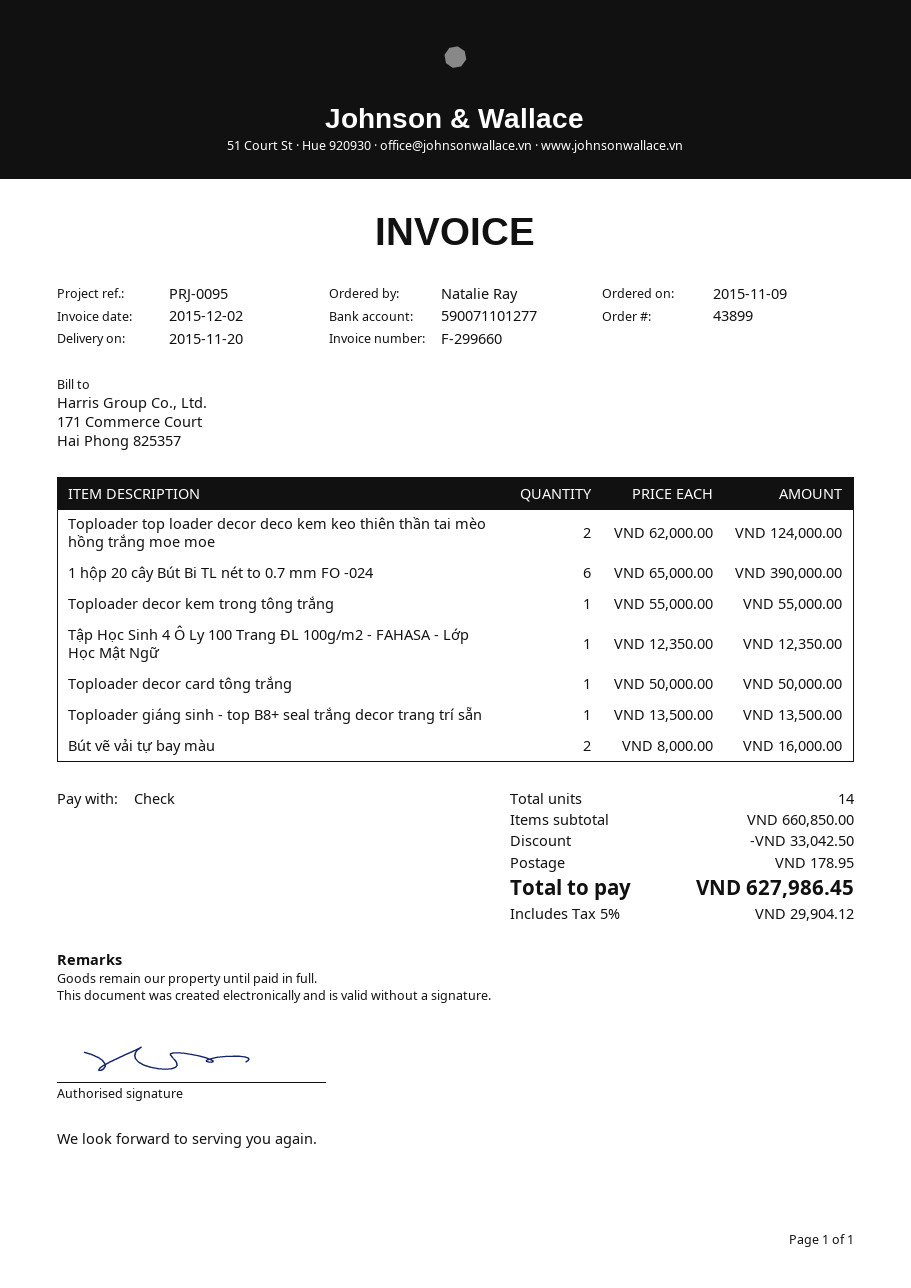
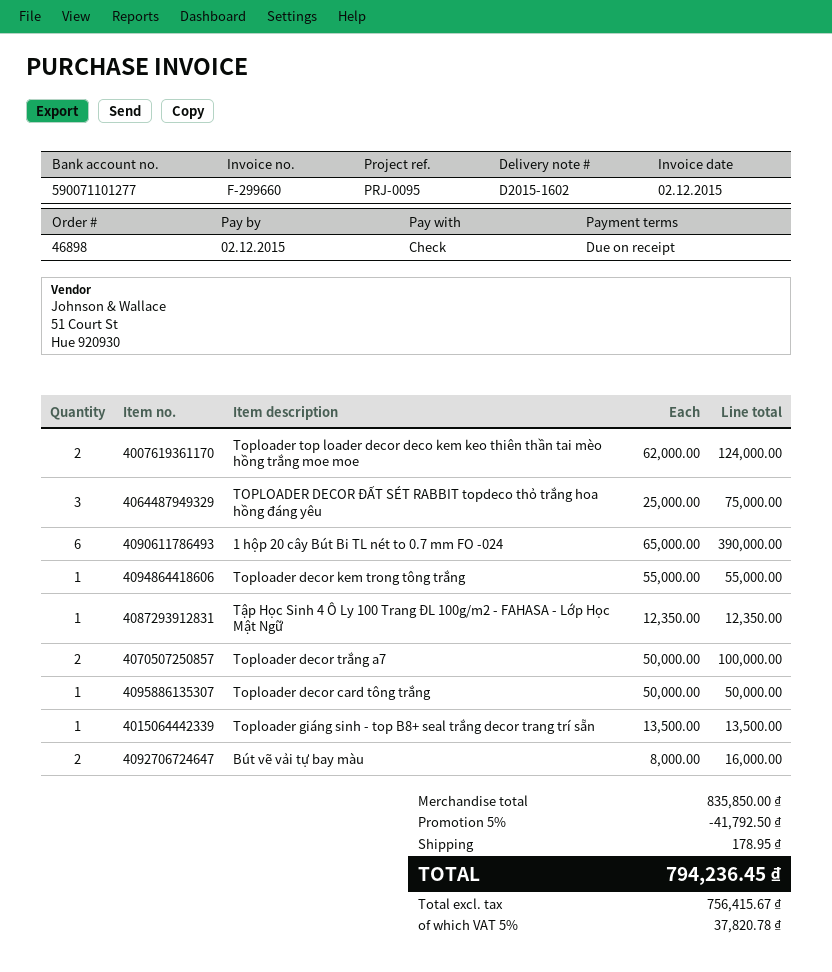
order number: 43899 -> 46898
TOPLOADER DECOR ĐẤT SÉT RABBIT topdeco thỏ trắng hoa hồng đáng yêu: none -> 3 x 25000.00 = 75000.00
Toploader decor trắng a7: none -> 2 x 50000.00 = 100000.00
subtotal: 660850.00 -> 835850.00
discount: 33042.50 -> 41792.50
tax: 5% = 29904.12 -> 5% = 37820.78
total: 627986.45 -> 794236.45

